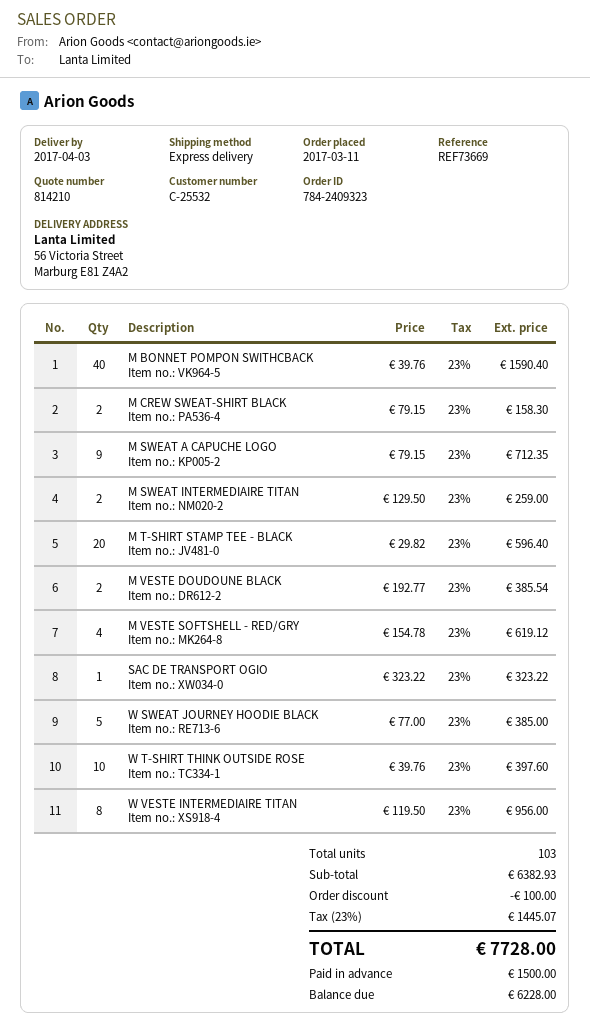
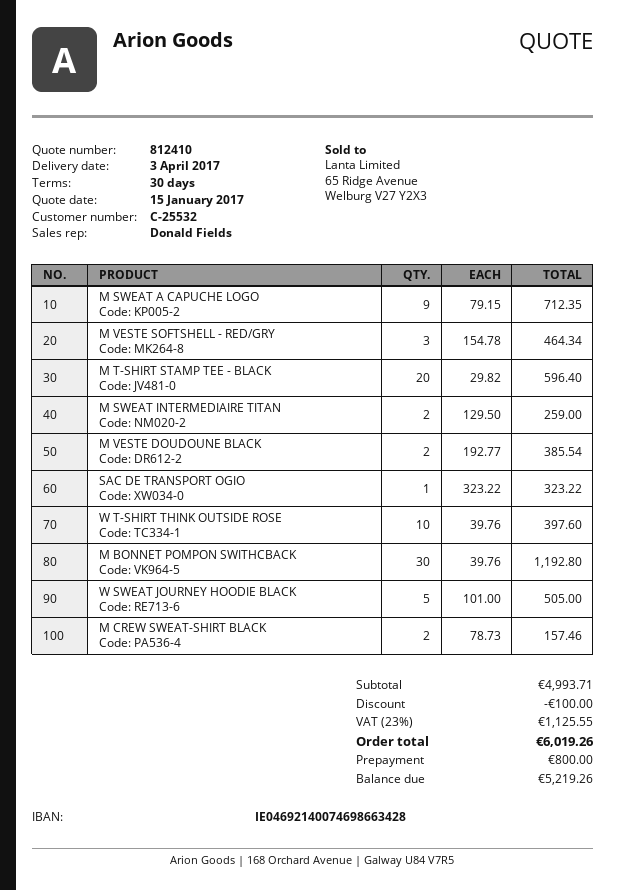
quote number: 814210 -> 812410
M BONNET POMPON SWITHCBACK: 40 x 39.76 = 1590.40 -> 30 x 39.76 = 1192.80
M CREW SWEAT-SHIRT BLACK: 2 x 79.15 = 158.30 -> 2 x 78.73 = 157.46
M VESTE SOFTSHELL - RED/GRY: 4 x 154.78 = 619.12 -> 3 x 154.78 = 464.34
W SWEAT JOURNEY HOODIE BLACK: 5 x 77.00 = 385.00 -> 5 x 101.00 = 505.00
W VESTE INTERMEDIAIRE TITAN: 8 x 119.50 = 956.00 -> none
subtotal: 6382.93 -> 4993.71
tax: 23% = 1445.07 -> 23% = 1125.55
total: 7728.00 -> 6019.26
deposit: 1500.00 -> 800.00
balance: 6228.00 -> 5219.26

